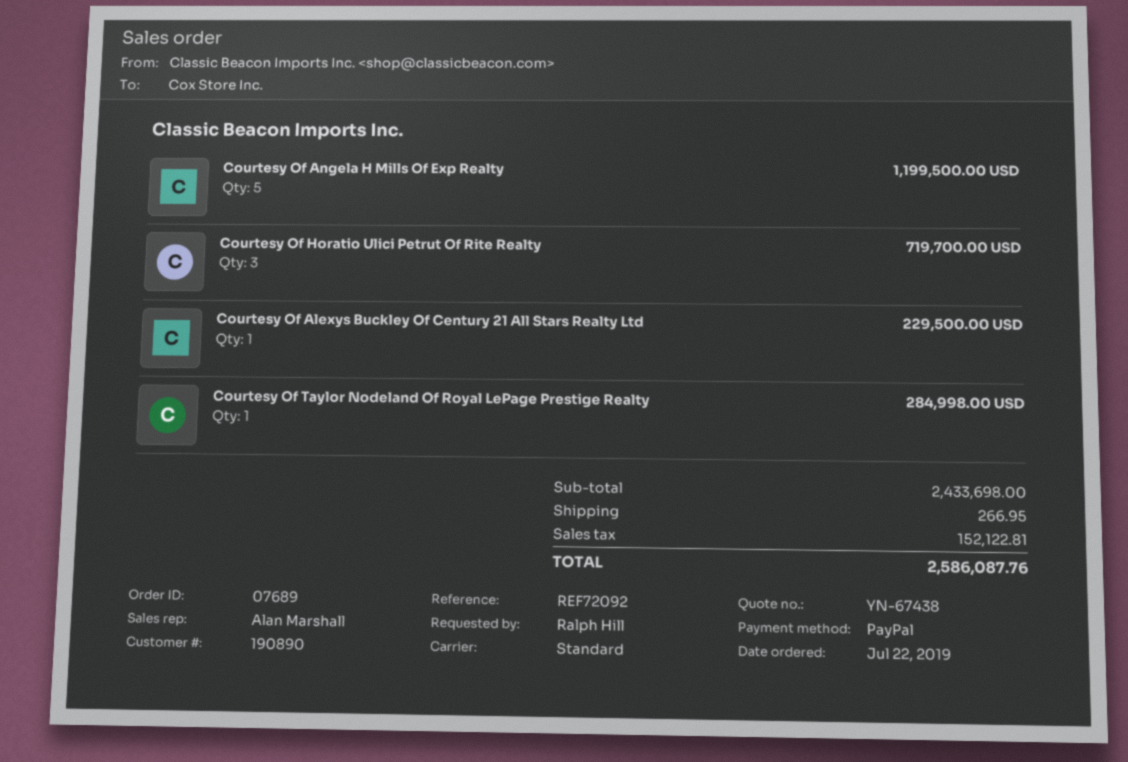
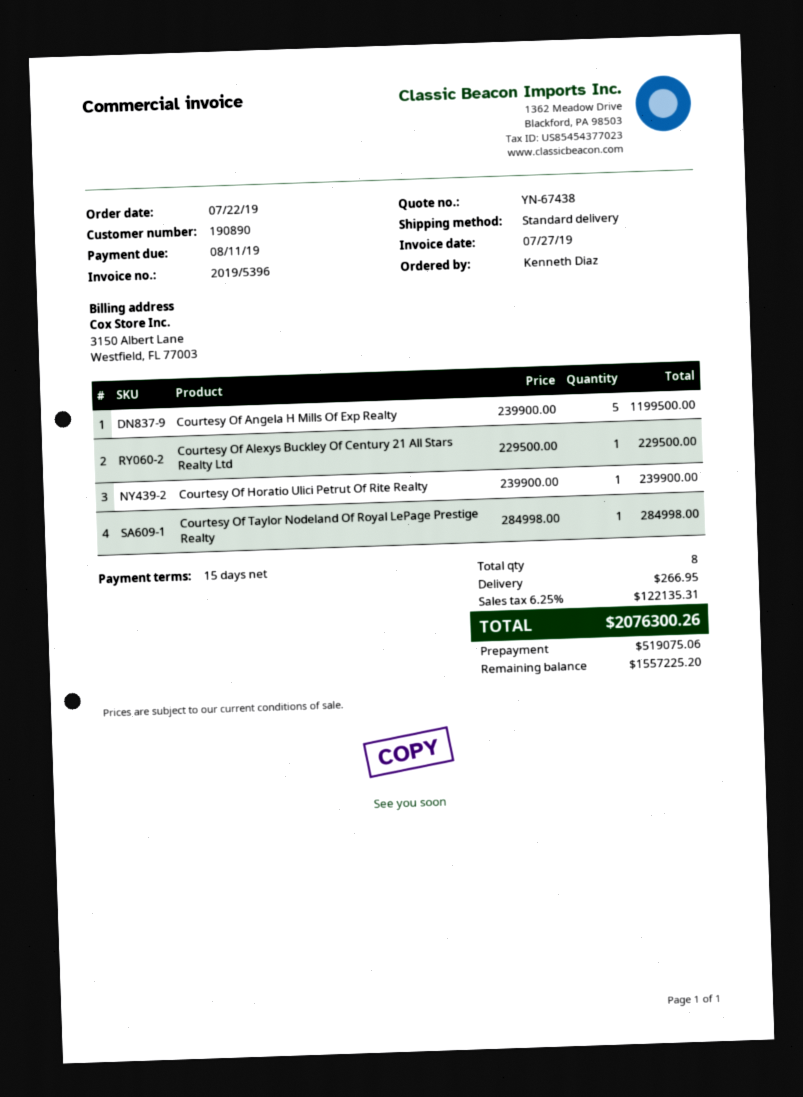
ordered by: Ralph Hill -> Kenneth Diaz
Courtesy Of Horatio Ulici Petrut Of Rite Realty: 3 for 719700.00 -> 1 for 239900.00
tax: 152122.81 -> 122135.31
total: 2586087.76 -> 2076300.26

